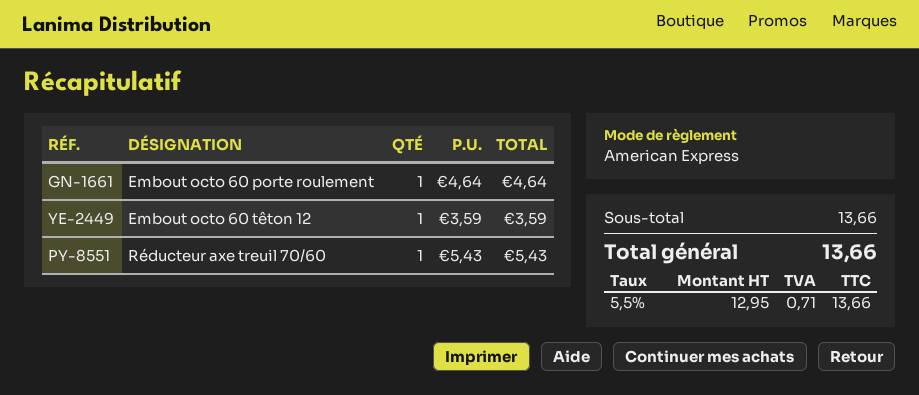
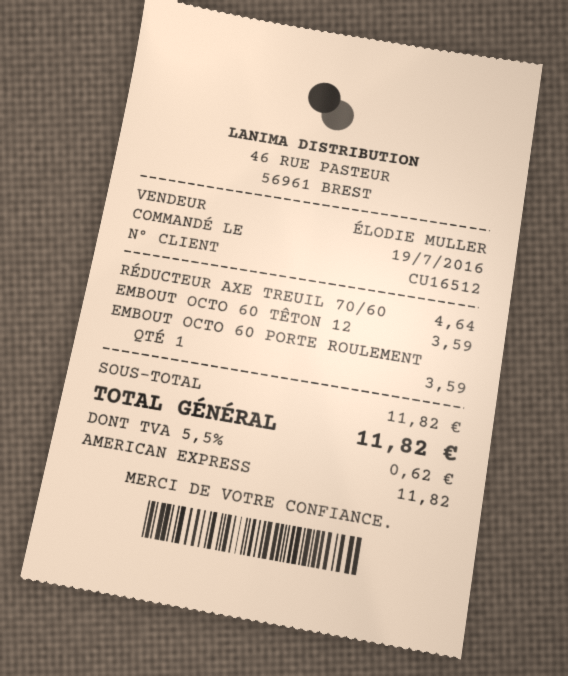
Embout octo 60 porte roulement: 1 for 4.64 -> 1 for 3.59
Réducteur axe treuil 70/60: 1 for 5.43 -> 1 for 4.64
subtotal: 13.66 -> 11.82
tax: 5.5% = 0.71 -> 5.5% = 0.62
total: 13.66 -> 11.82

